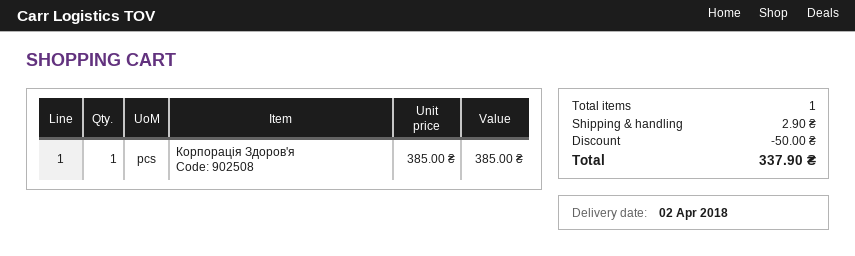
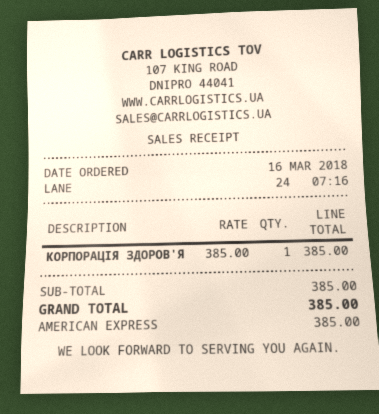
discount: 50.00 -> none
shipping: 2.90 -> none
total: 337.90 -> 385.00

